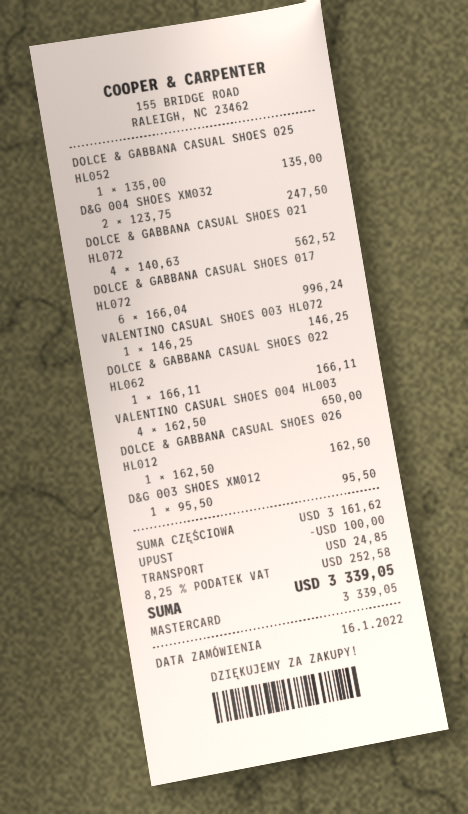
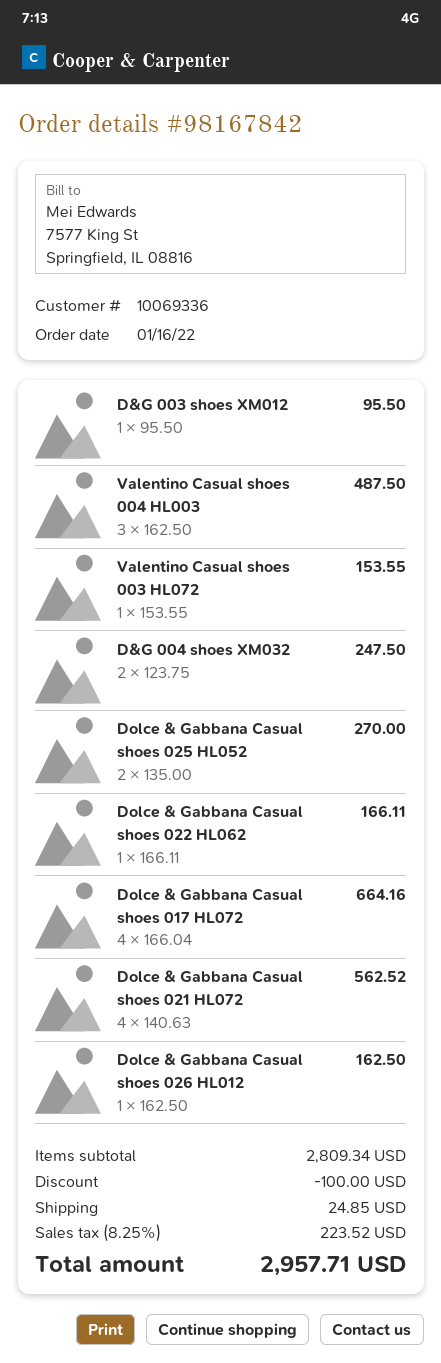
DOLCE & GABBANA CASUAL SHOES 025 HL052: 1 x 135.00 = 135.00 -> 2 x 135.00 = 270.00
DOLCE & GABBANA CASUAL SHOES 017 HL072: 6 x 166.04 = 996.24 -> 4 x 166.04 = 664.16
VALENTINO CASUAL SHOES 003 HL072: 1 x 146.25 = 146.25 -> 1 x 153.55 = 153.55
VALENTINO CASUAL SHOES 004 HL003: 4 x 162.50 = 650.00 -> 3 x 162.50 = 487.50
subtotal: 3161.62 -> 2809.34
tax: 8.25% = 252.58 -> 8.25% = 223.52
total: 3339.05 -> 2957.71

